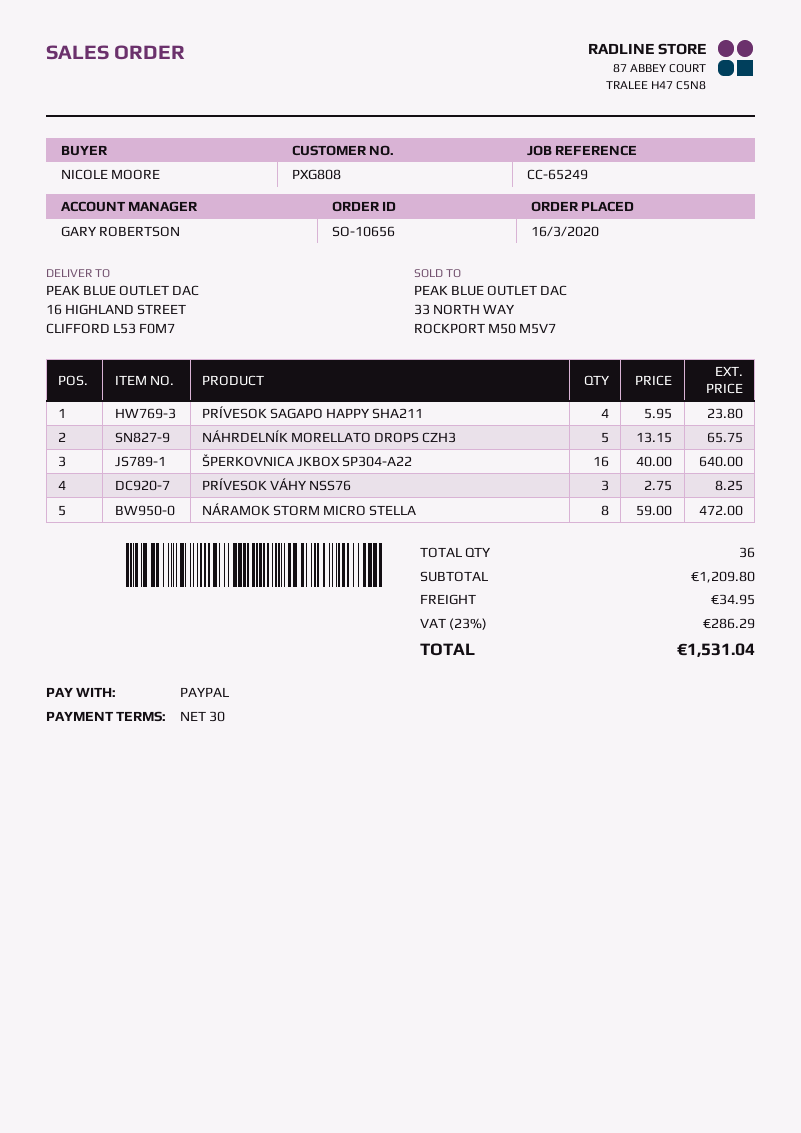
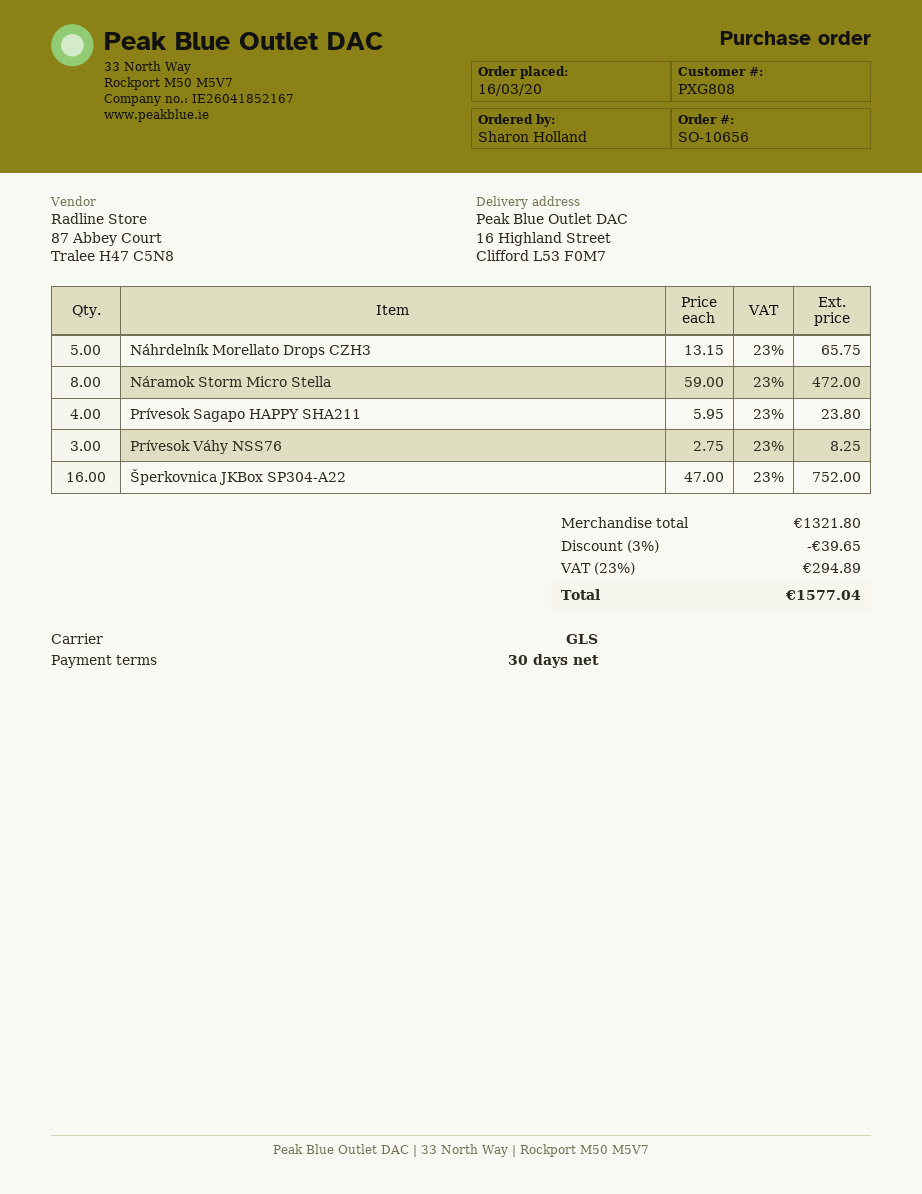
ordered by: NICOLE MOORE -> Sharon Holland
ŠPERKOVNICA JKBOX SP304-A22: 16 x 40.00 = 640.00 -> 16 x 47.00 = 752.00
subtotal: 1209.80 -> 1321.80
discount: none -> 3% = 39.65
shipping: 34.95 -> none
tax: 23% = 286.29 -> 23% = 294.89
total: 1531.04 -> 1577.04

